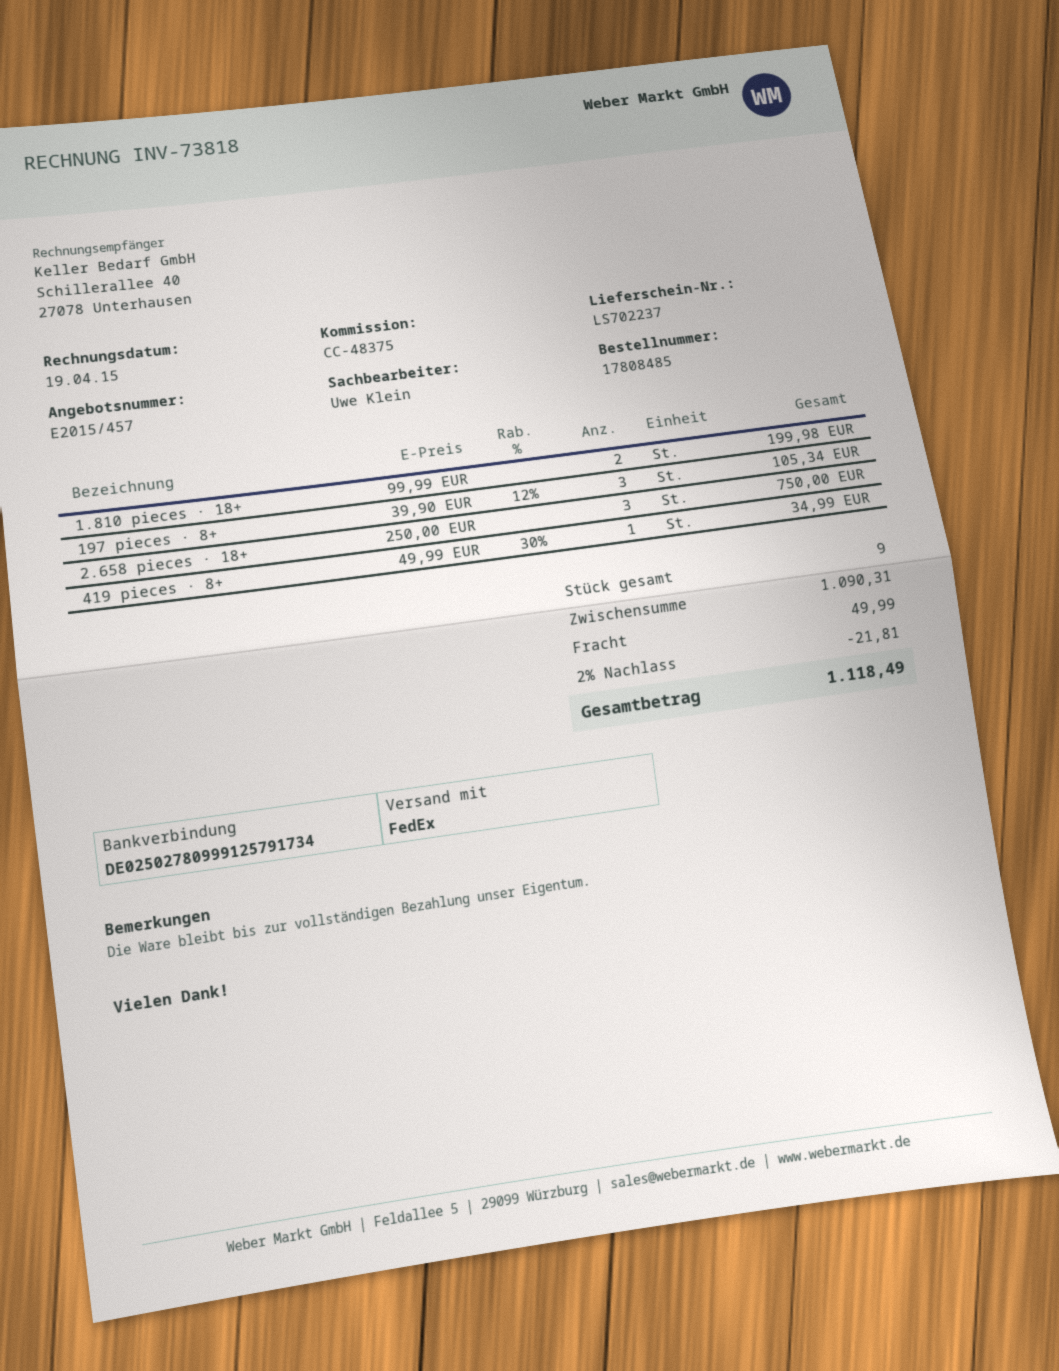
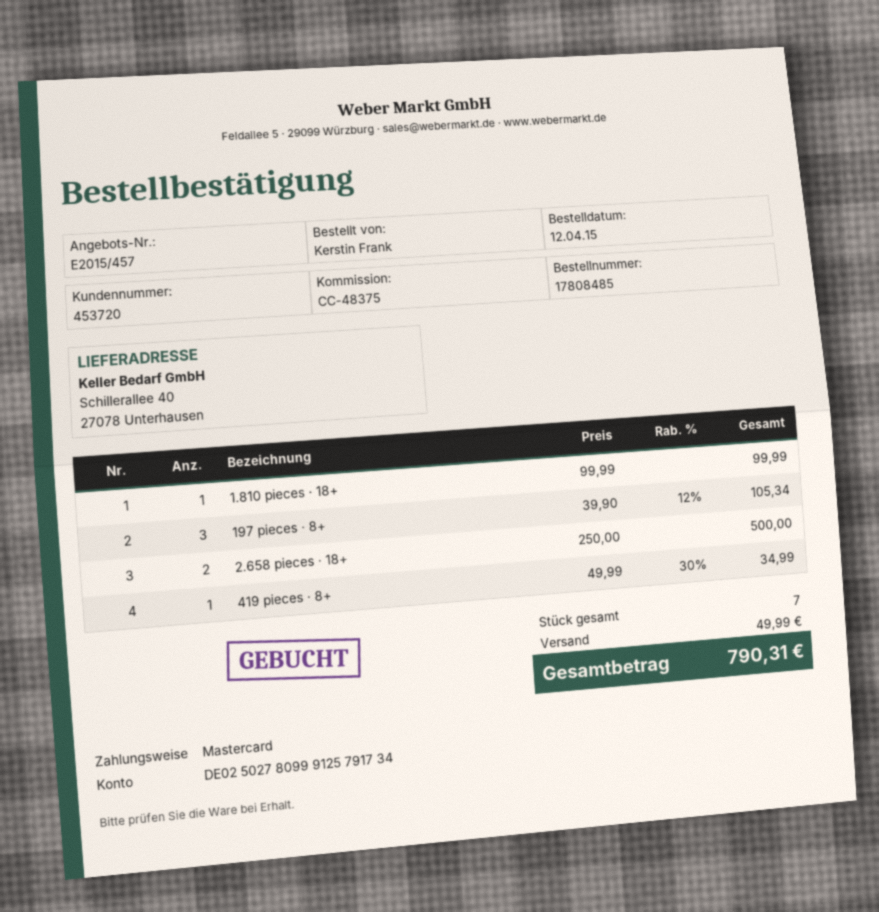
1.810 pieces · 18+: 2 x 99.99 = 199.98 -> 1 x 99.99 = 99.99
2.658 pieces · 18+: 3 x 250.00 = 750.00 -> 2 x 250.00 = 500.00
total quantity: 9 -> 7
discount: 2% = 21.81 -> none
total: 1118.49 -> 790.31

